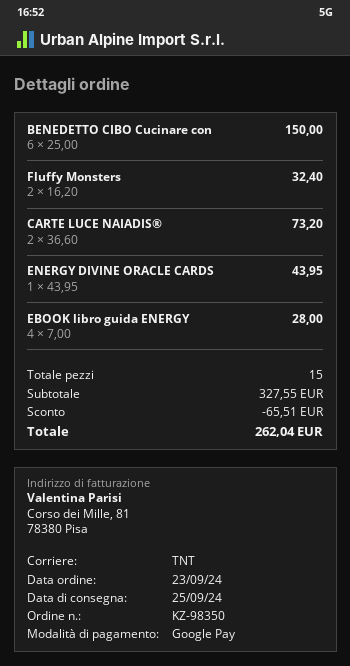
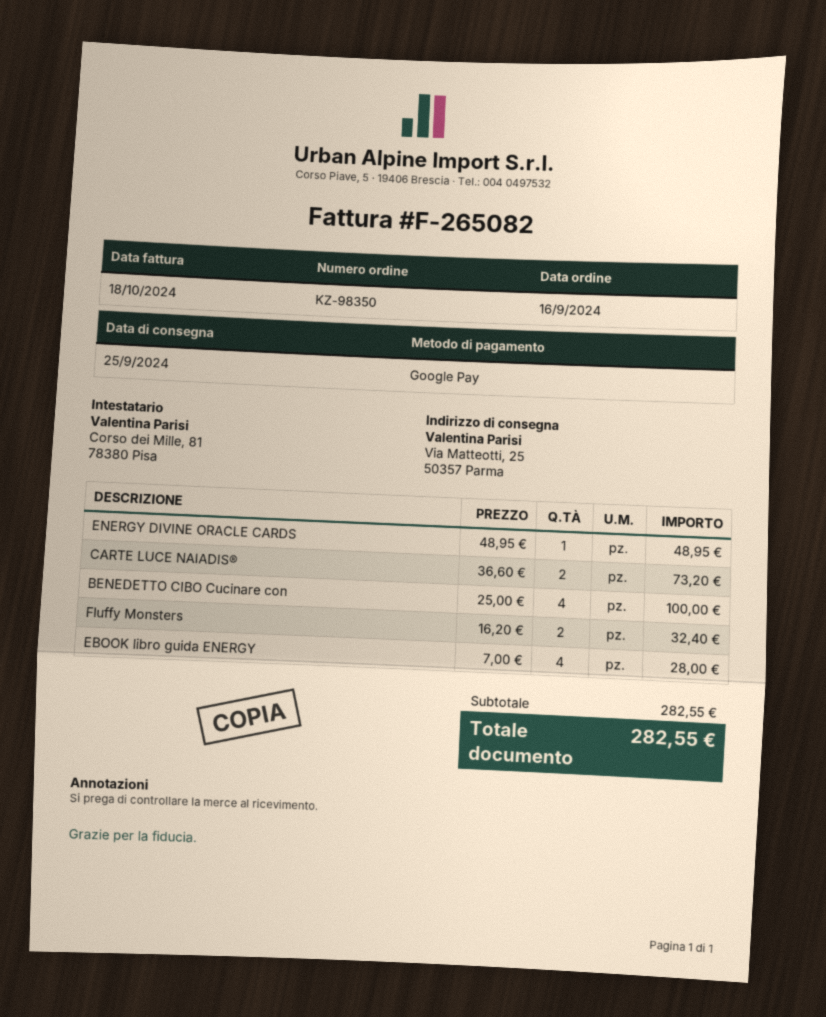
order date: 2024-09-23 -> 2024-09-16
BENEDETTO CIBO Cucinare con: 6 x 25.00 = 150.00 -> 4 x 25.00 = 100.00
ENERGY DIVINE ORACLE CARDS: 1 x 43.95 = 43.95 -> 1 x 48.95 = 48.95
subtotal: 327.55 -> 282.55
discount: 65.51 -> none
total: 262.04 -> 282.55

